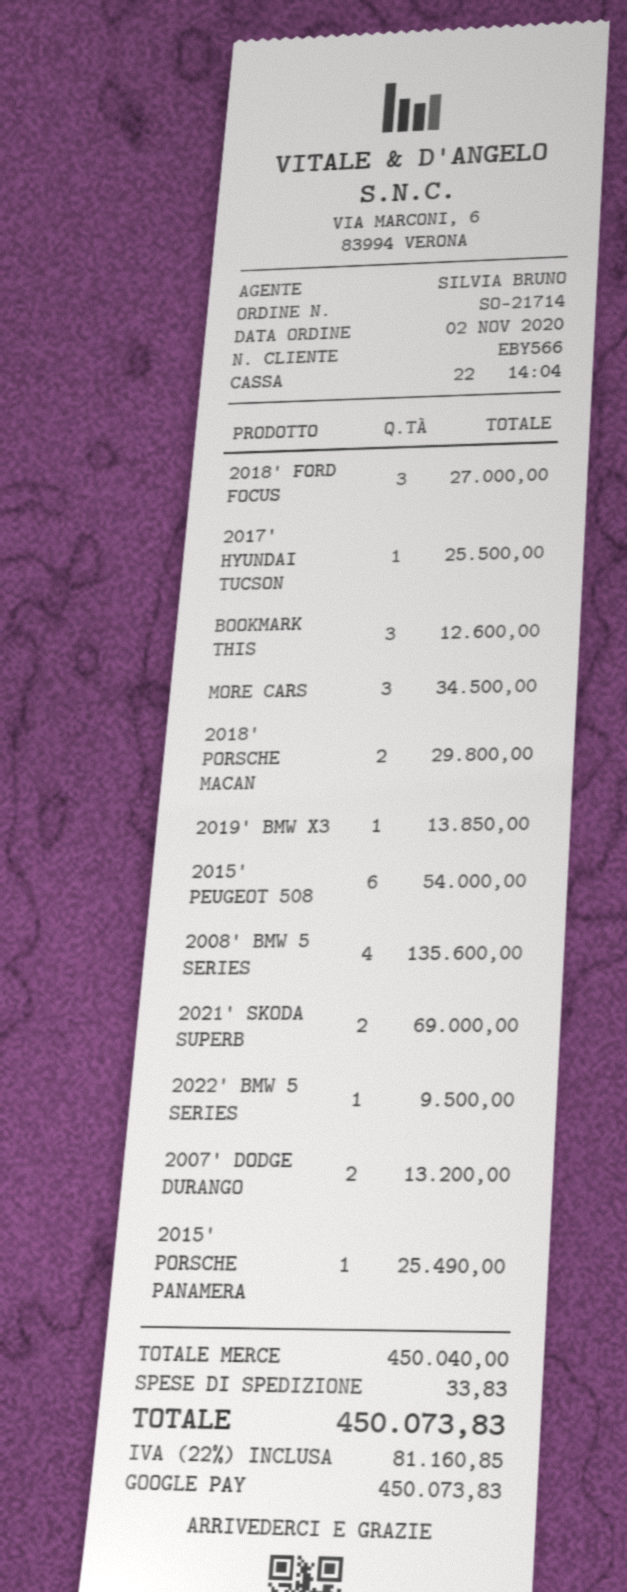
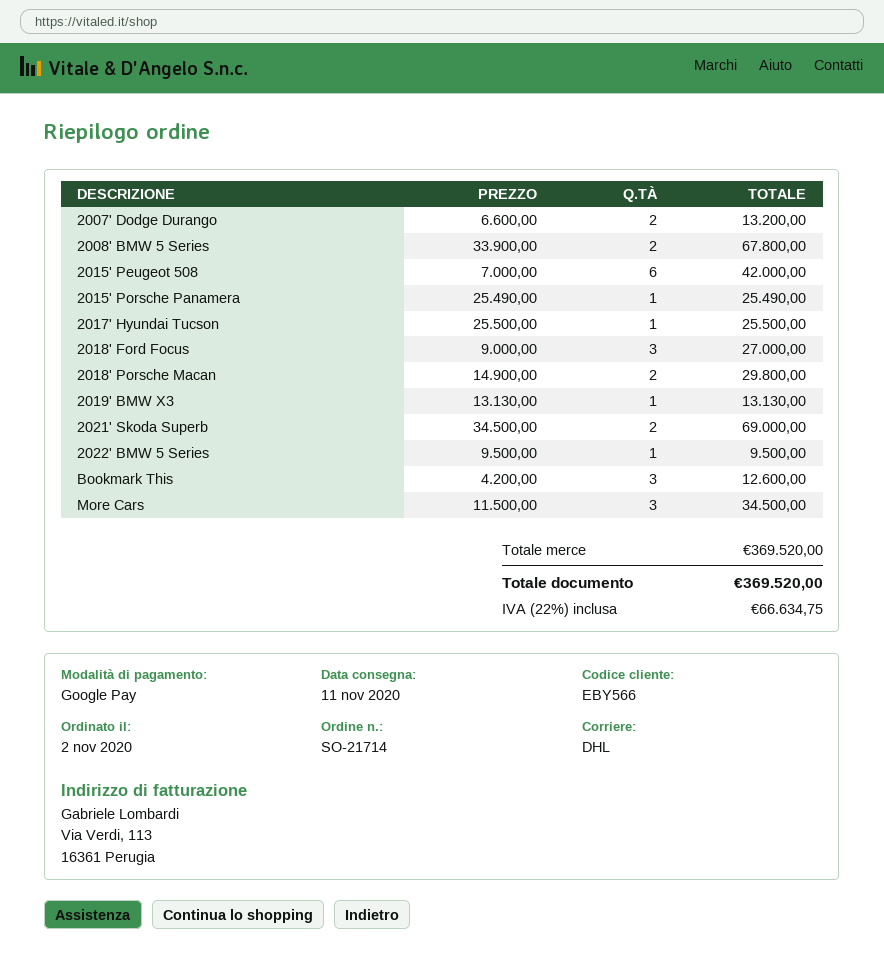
2019' BMW X3: 1 for 13850.00 -> 1 for 13130.00
2015' PEUGEOT 508: 6 for 54000.00 -> 6 for 42000.00
2008' BMW 5 SERIES: 4 for 135600.00 -> 2 for 67800.00
subtotal: 450040.00 -> 369520.00
shipping: 33.83 -> none
tax: 22% = 81160.85 -> 22% = 66634.75
total: 450073.83 -> 369520.00

